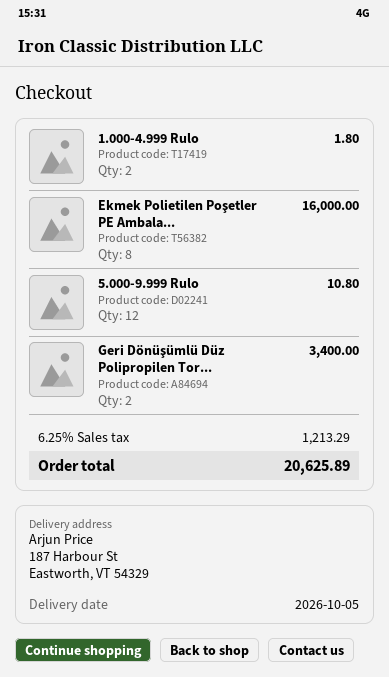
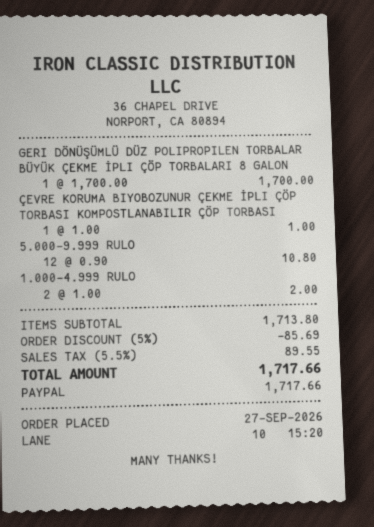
1.000-4.999 Rulo: 2 for 1.80 -> 2 for 2.00
Ekmek Polietilen Poşetler PE Ambala...: 8 for 16000.00 -> none
Geri Dönüşümlü Düz Polipropilen Tor...: 2 for 3400.00 -> 1 for 1700.00
ÇEVRE KORUMA BIYOBOZUNUR ÇEKME İPLI ÇÖP TORBASI KOMPOSTLANABILIR ÇÖP TORBASI: none -> 1 for 1.00
discount: none -> 5% = 85.69
tax: 6.25% = 1213.29 -> 5.5% = 89.55
total: 20625.89 -> 1717.66

